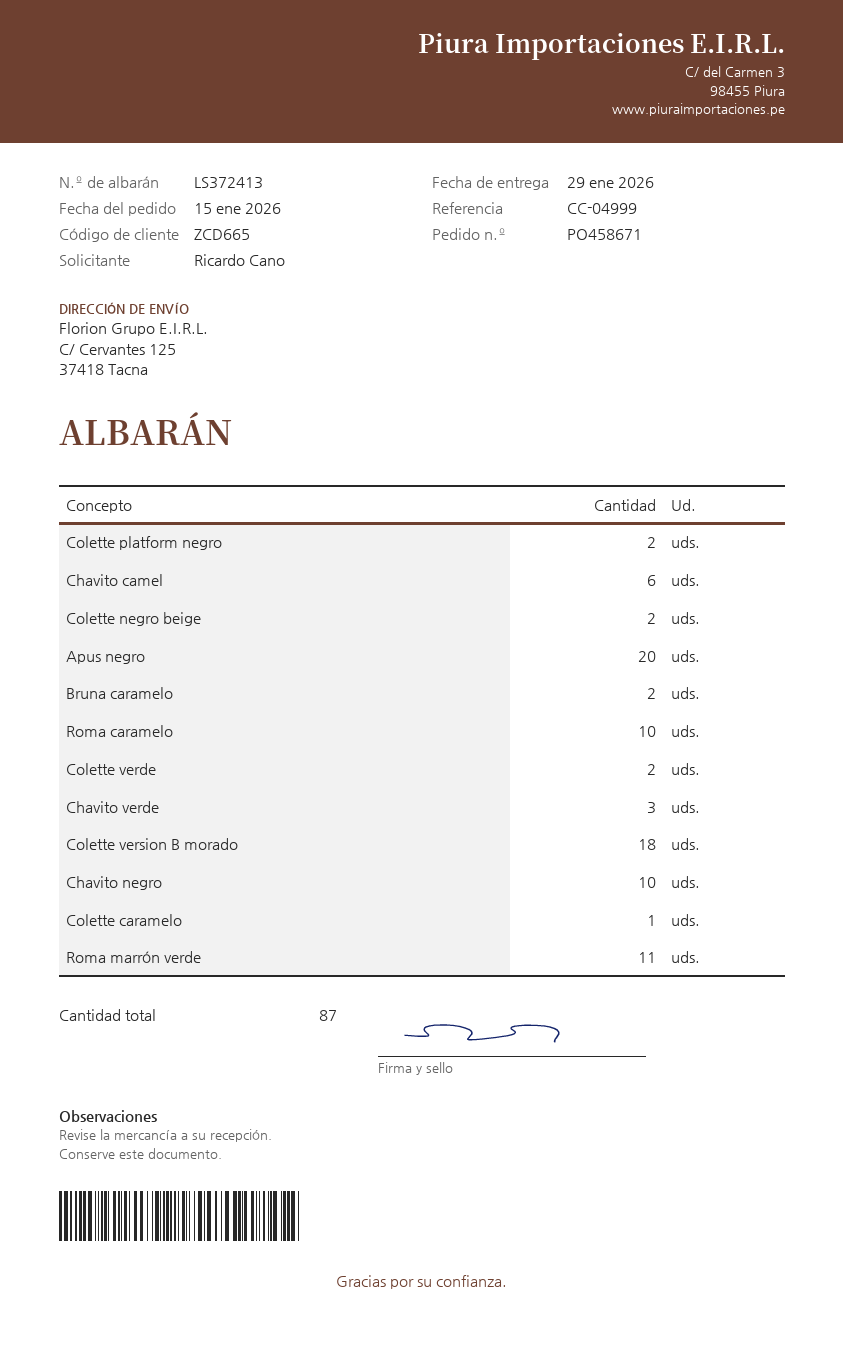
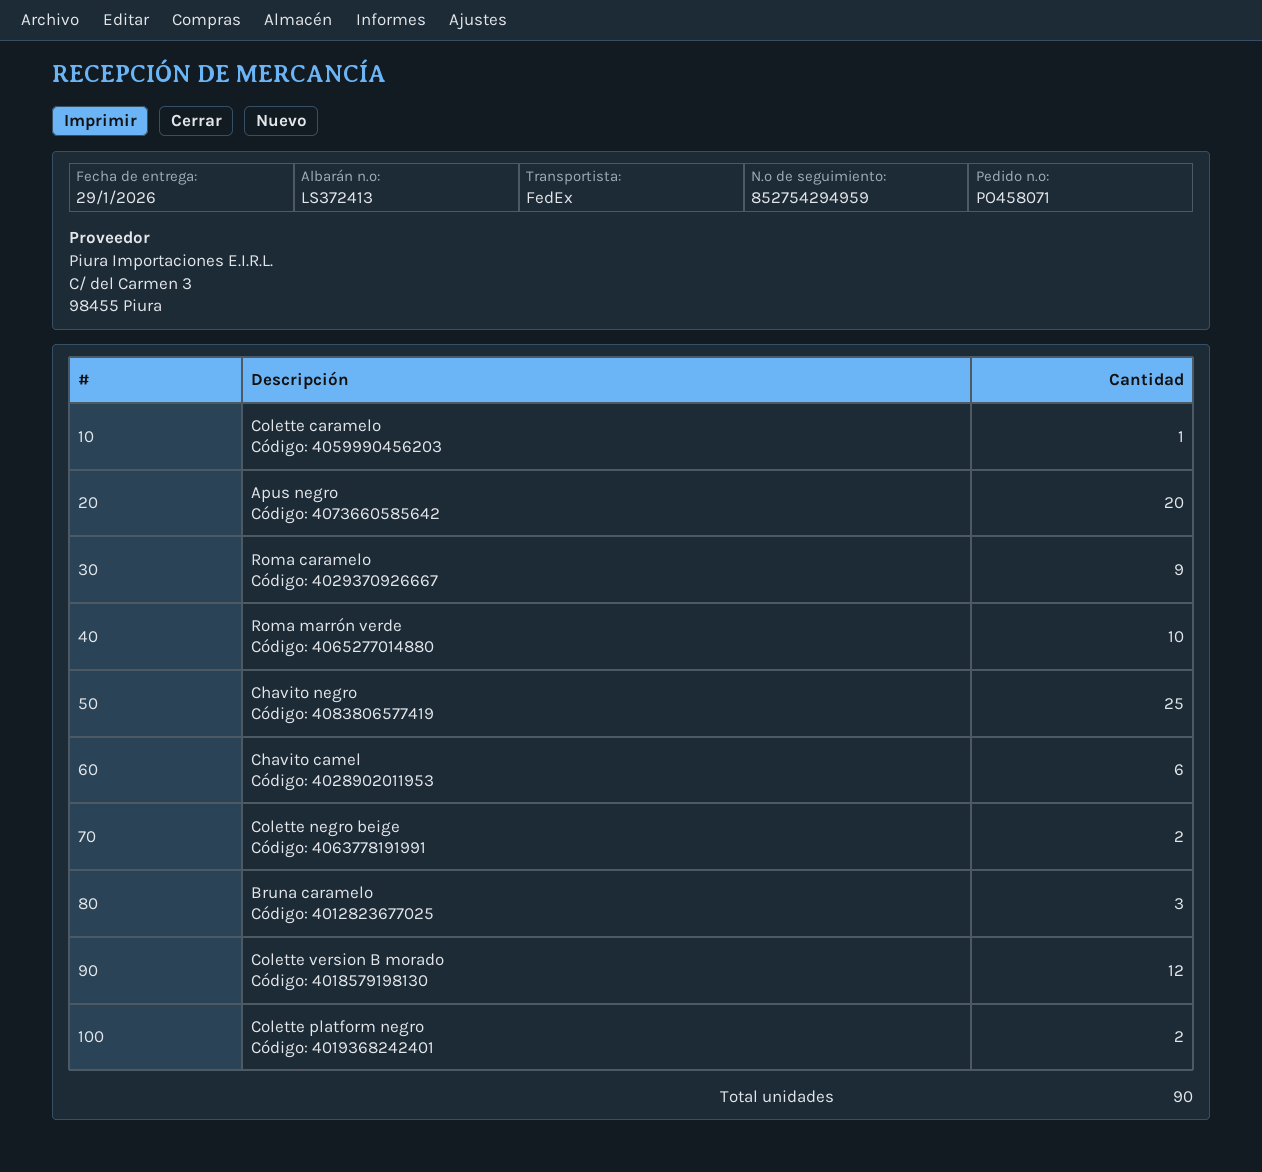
order number: PO458671 -> PO458071
Bruna caramelo: 2 -> 3
Roma caramelo: 10 -> 9
Colette verde: 2 -> none
Chavito verde: 3 -> none
Colette version B morado: 18 -> 12
Chavito negro: 10 -> 25
Roma marrón verde: 11 -> 10
total quantity: 87 -> 90

